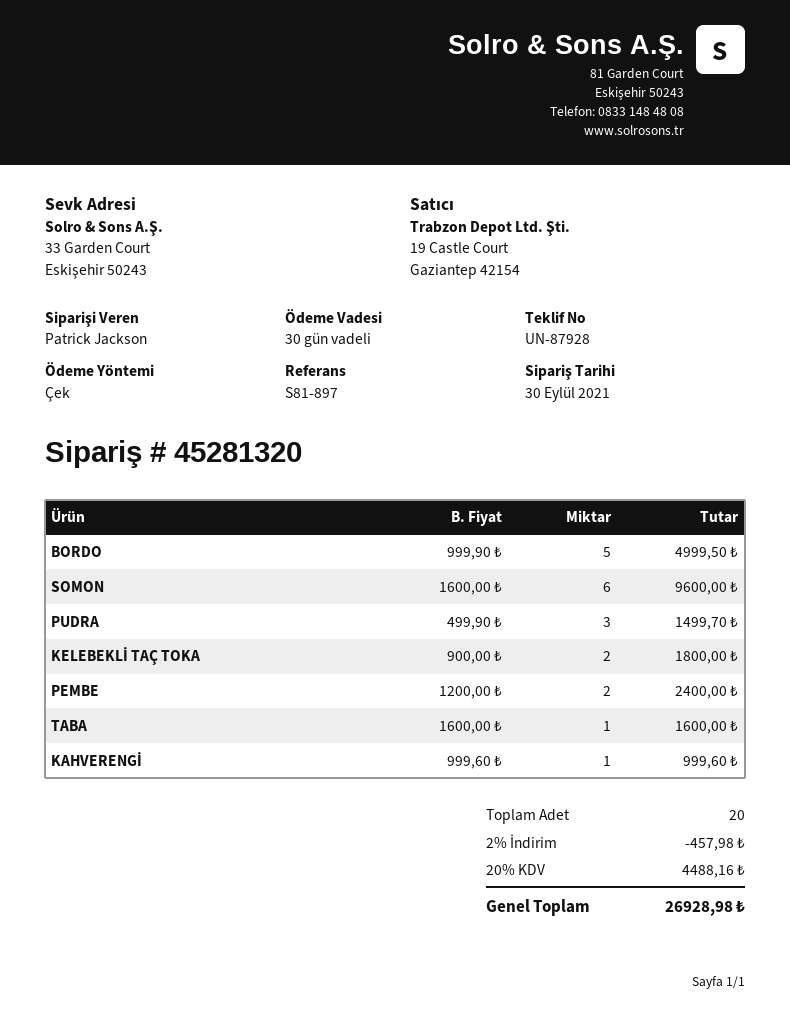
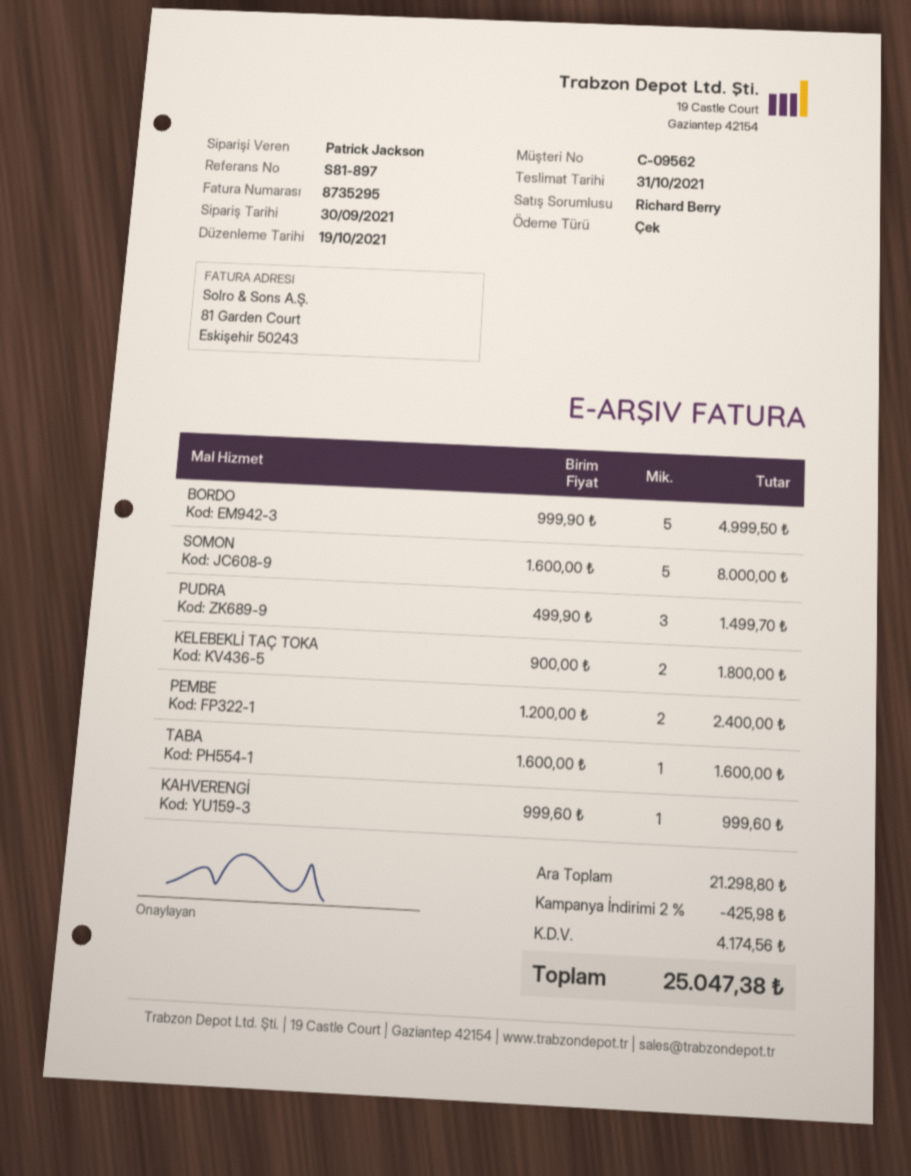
SOMON: 6 x 1600.00 = 9600.00 -> 5 x 1600.00 = 8000.00
discount: 2% = 457.98 -> 2% = 425.98
tax: 4488.16 -> 4174.56
total: 26928.98 -> 25047.38

